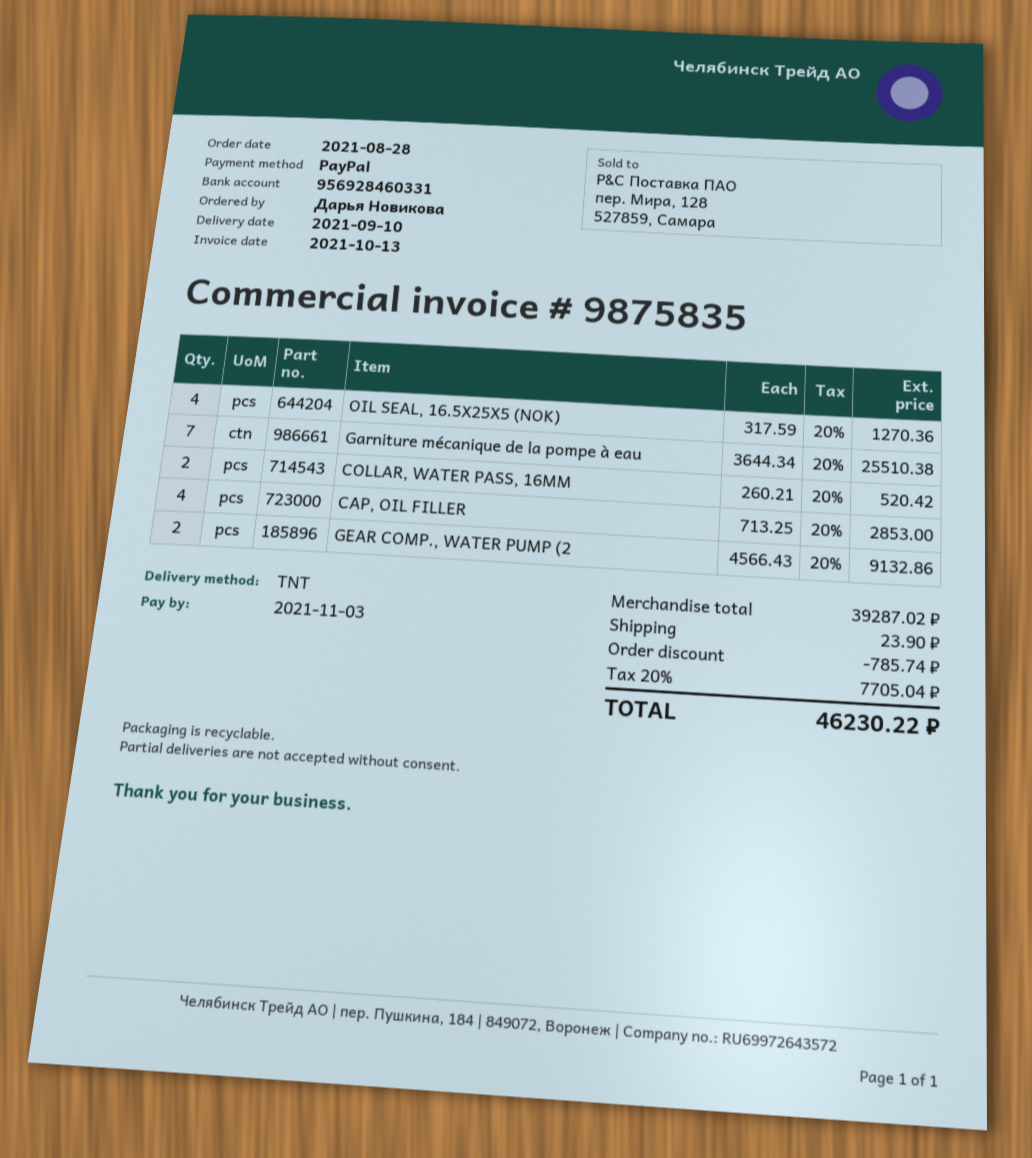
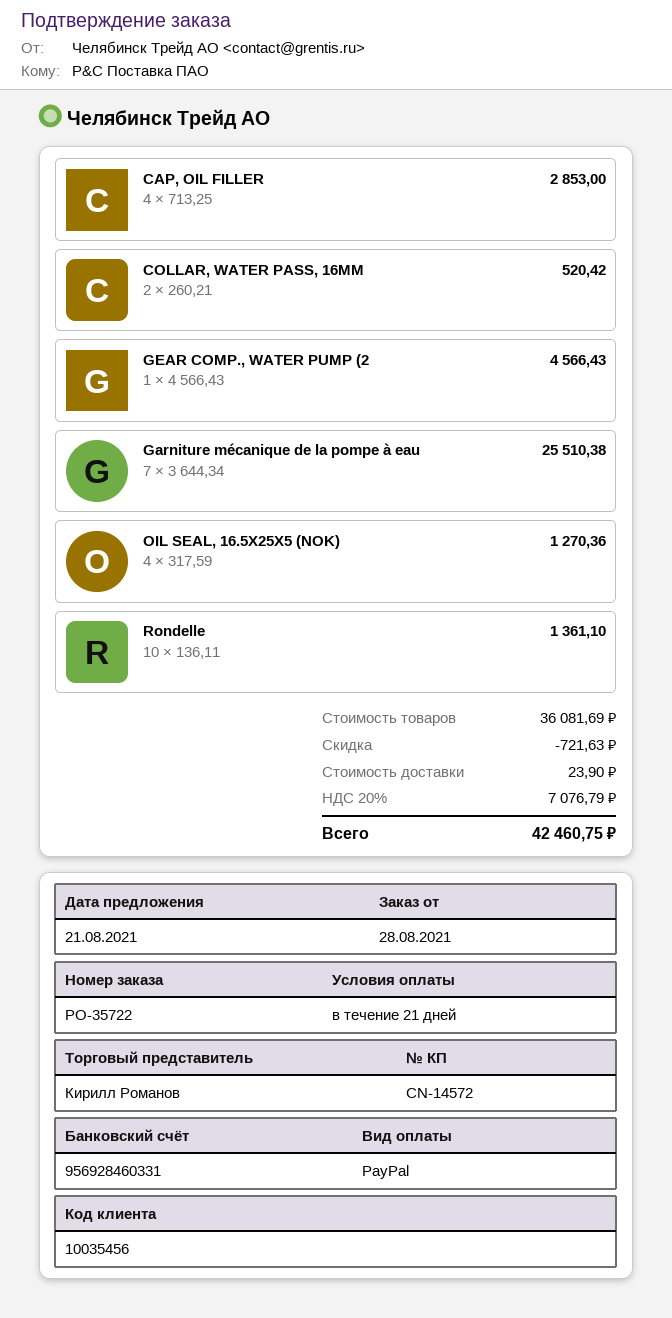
GEAR COMP., WATER PUMP (2: 2 x 4566.43 = 9132.86 -> 1 x 4566.43 = 4566.43
Rondelle: none -> 10 x 136.11 = 1361.10
subtotal: 39287.02 -> 36081.69
discount: 785.74 -> 721.63
tax: 20% = 7705.04 -> 20% = 7076.79
total: 46230.22 -> 42460.75

